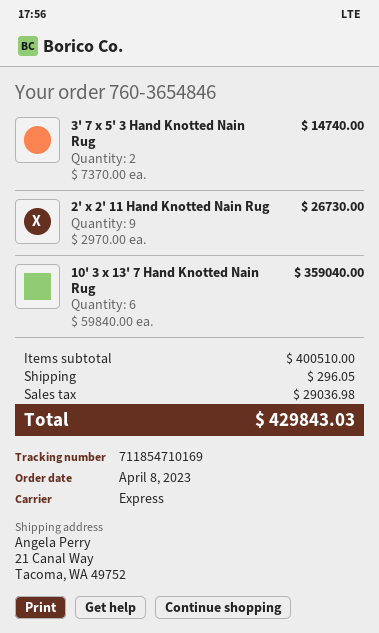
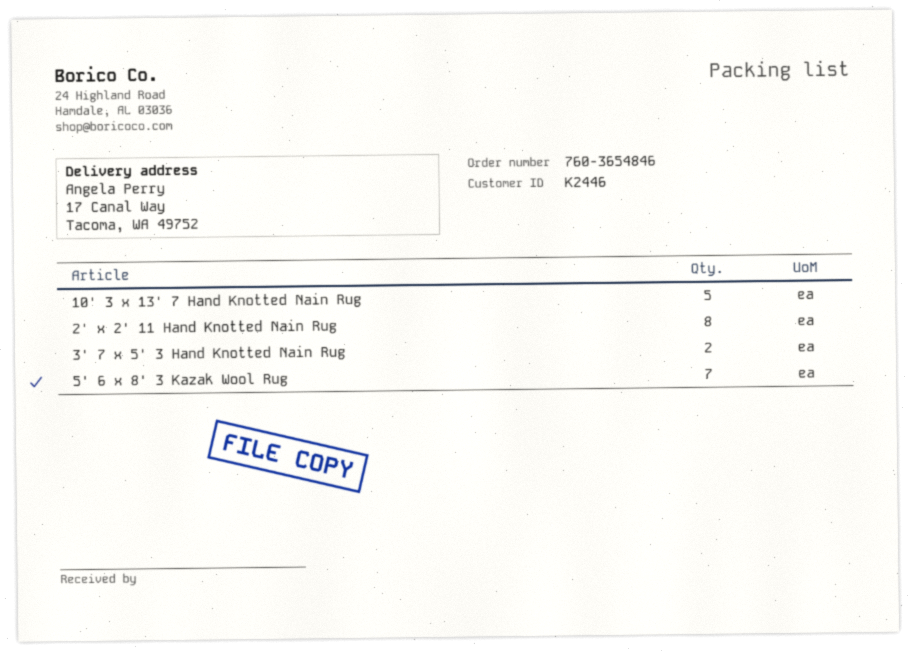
ship to: 21 Canal Way, Tacoma, WA 49752 -> 17 Canal Way, Tacoma, WA 49752
2' x 2' 11 Hand Knotted Nain Rug: 9 -> 8
10' 3 x 13' 7 Hand Knotted Nain Rug: 6 -> 5
5' 6 x 8' 3 Kazak Wool Rug: none -> 7

